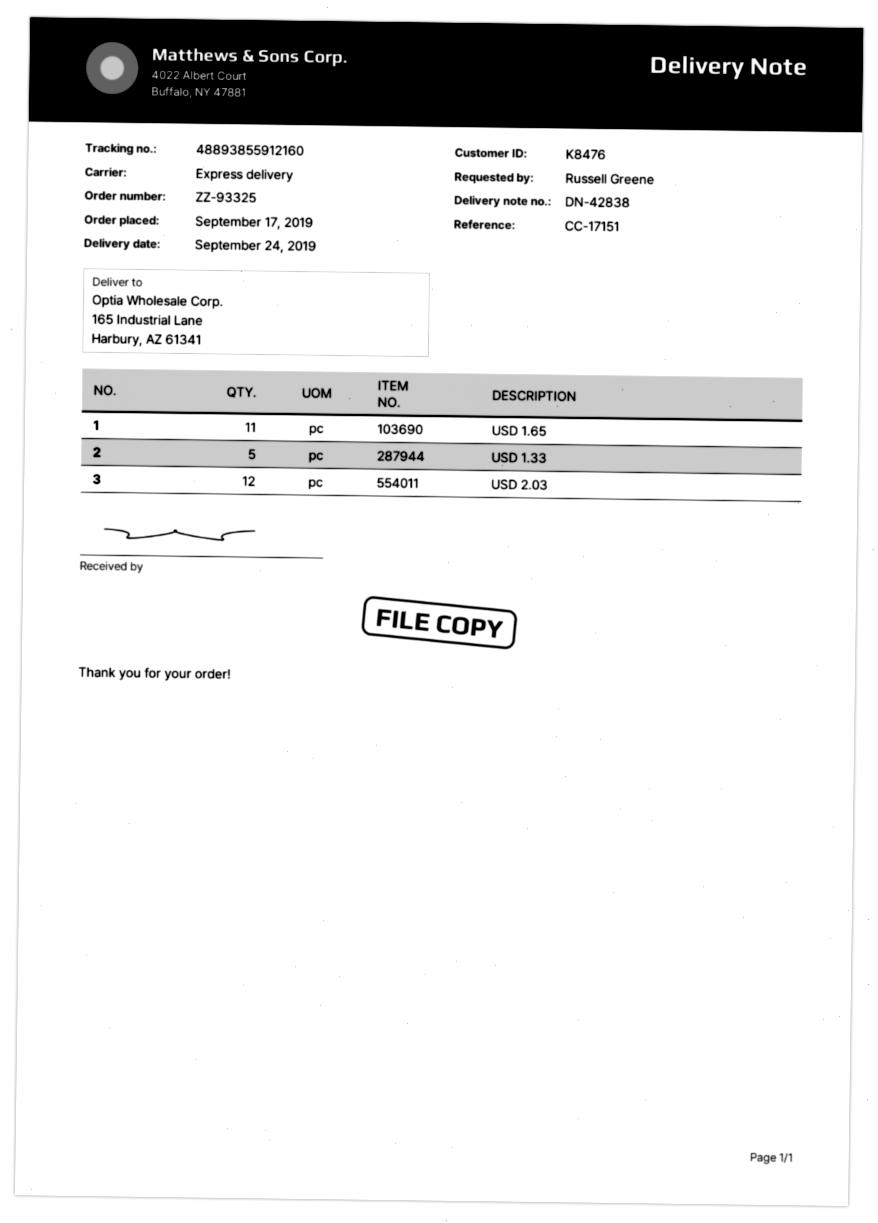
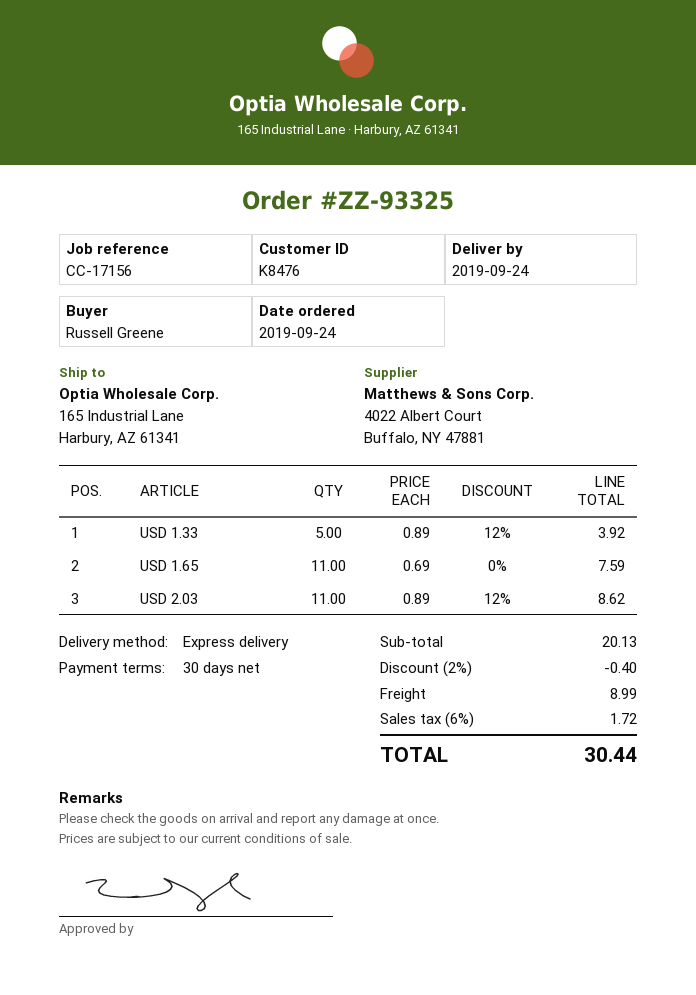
order date: 2019-09-17 -> 2019-09-24
reference: CC-17151 -> CC-17156
USD 2.03: 12 -> 11

